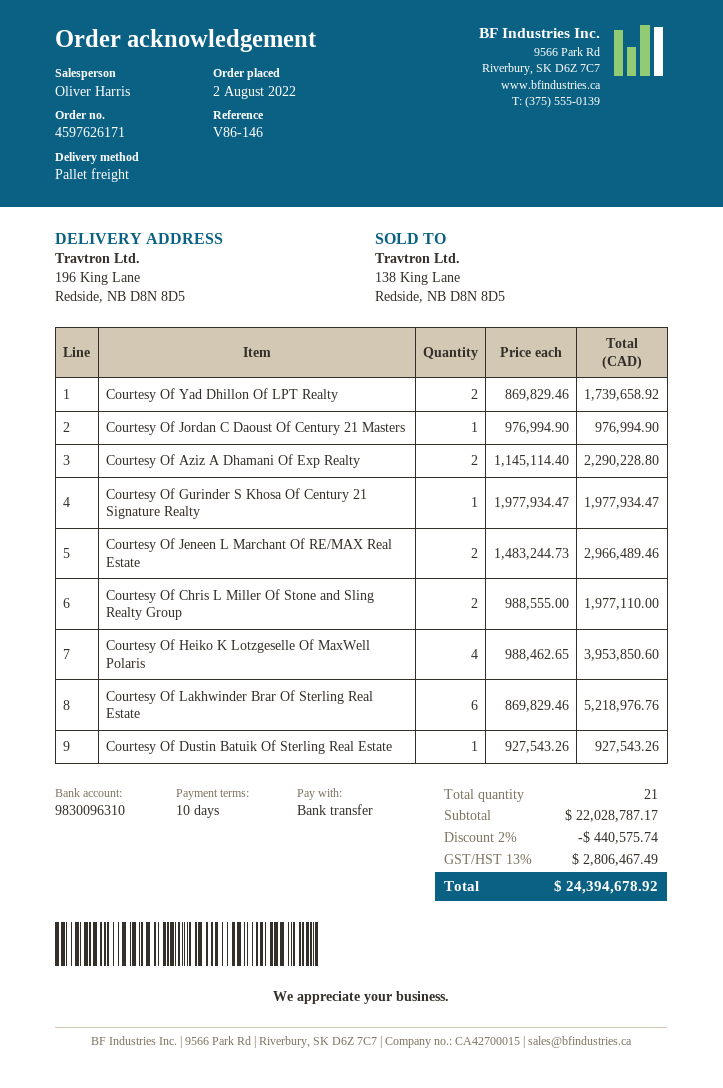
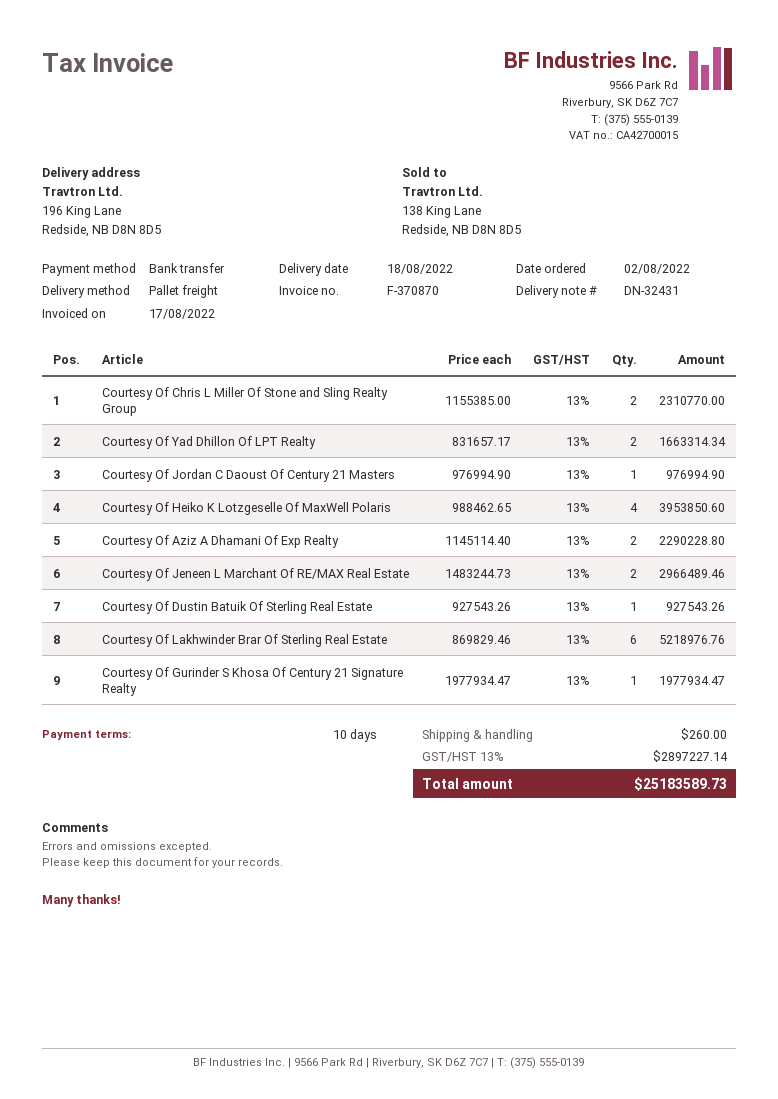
Courtesy Of Yad Dhillon Of LPT Realty: 2 x 869829.46 = 1739658.92 -> 2 x 831657.17 = 1663314.34
Courtesy Of Chris L Miller Of Stone and Sling Realty Group: 2 x 988555.00 = 1977110.00 -> 2 x 1155385.00 = 2310770.00
discount: 2% = 440575.74 -> none
shipping: none -> 260.00
tax: 13% = 2806467.49 -> 13% = 2897227.14
total: 24394678.92 -> 25183589.73

